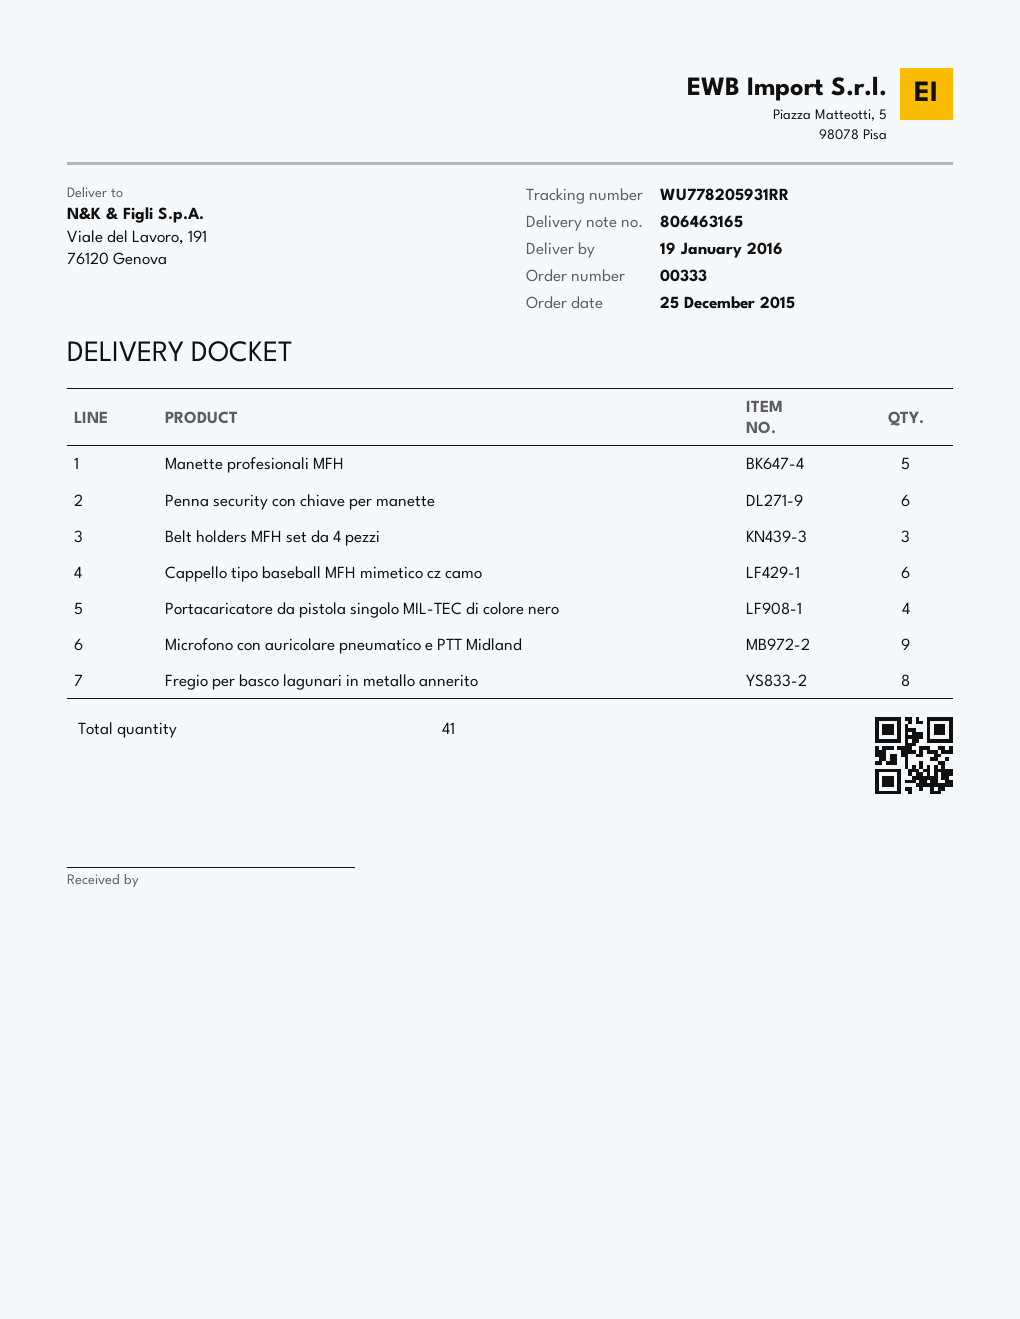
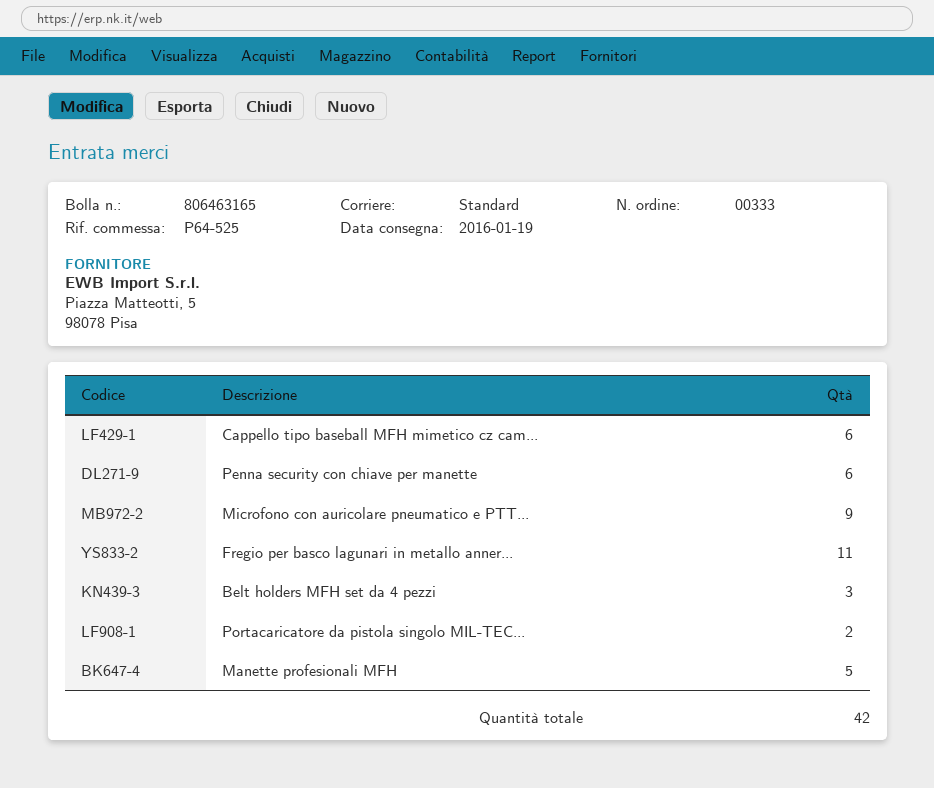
Portacaricatore da pistola singolo MIL-TEC di colore nero: 4 -> 2
Fregio per basco lagunari in metallo annerito: 8 -> 11
total quantity: 41 -> 42

